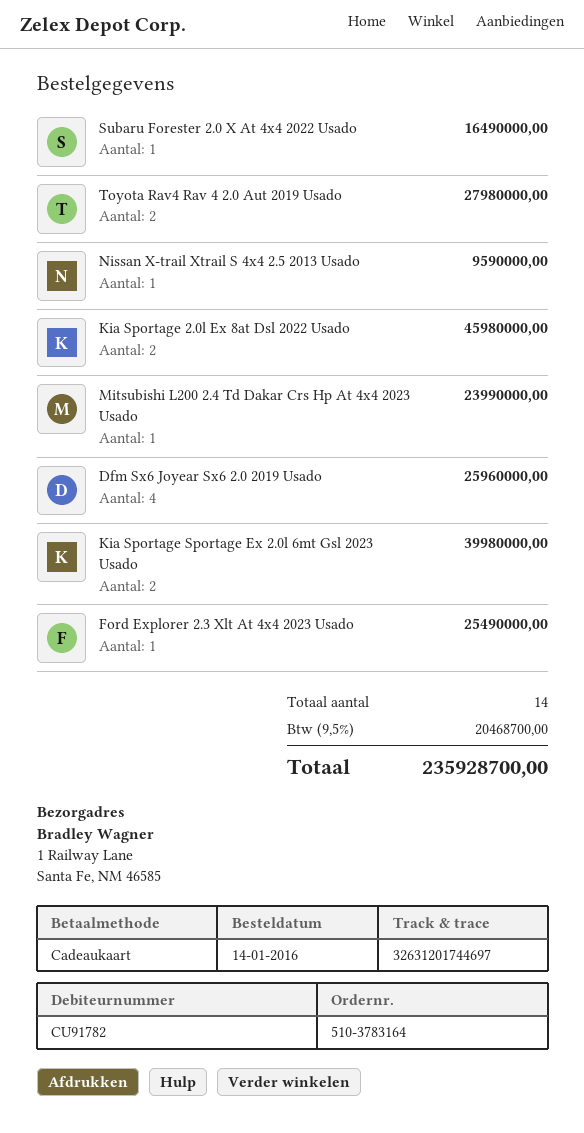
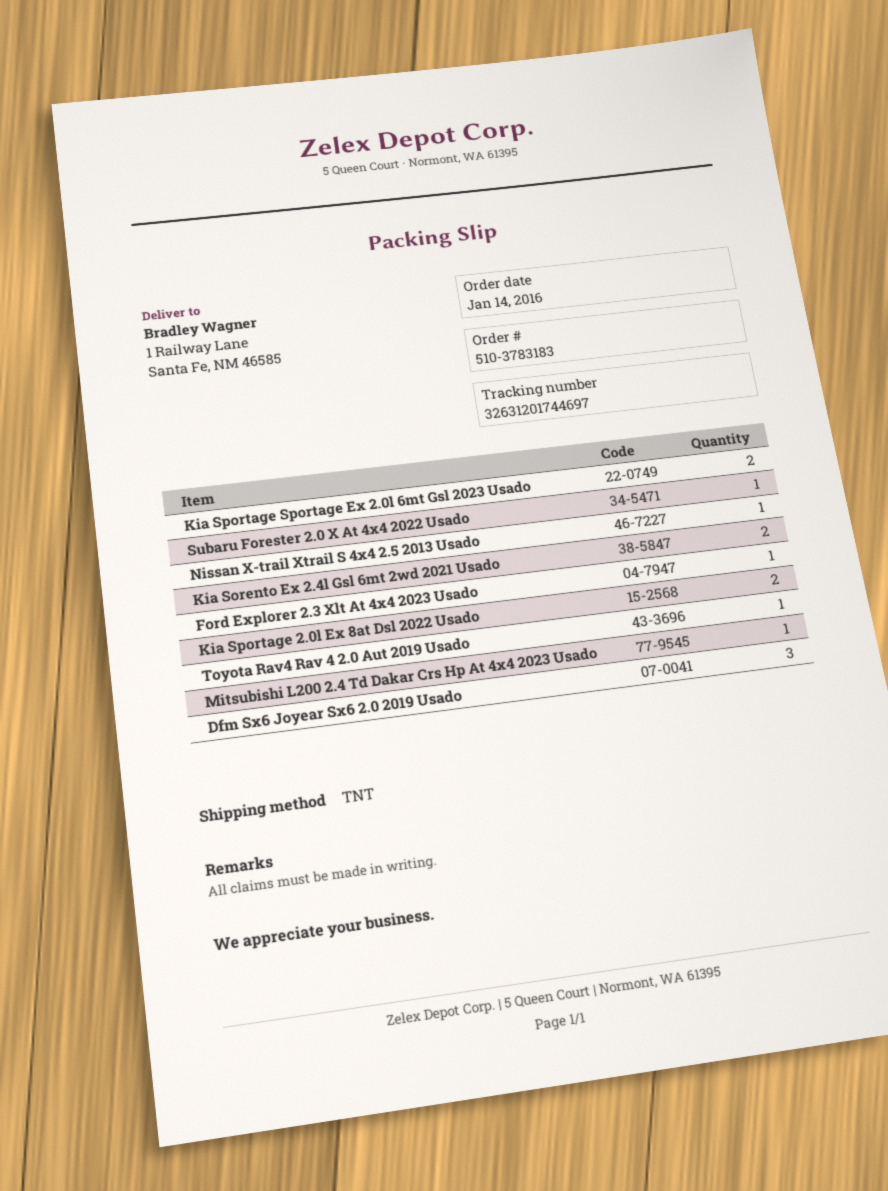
order number: 510-3783164 -> 510-3783183
Toyota Rav4 Rav 4 2.0 Aut 2019 Usado: 2 -> 1
Dfm Sx6 Joyear Sx6 2.0 2019 Usado: 4 -> 3
Kia Sorento Ex 2.4l Gsl 6mt 2wd 2021 Usado: none -> 2

